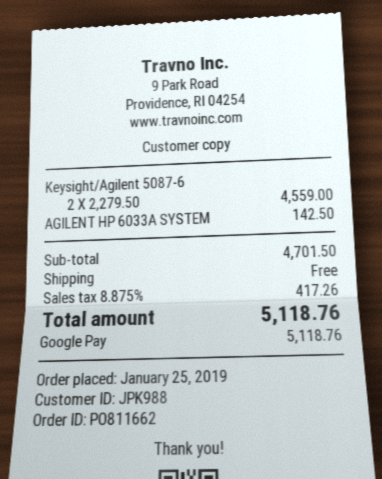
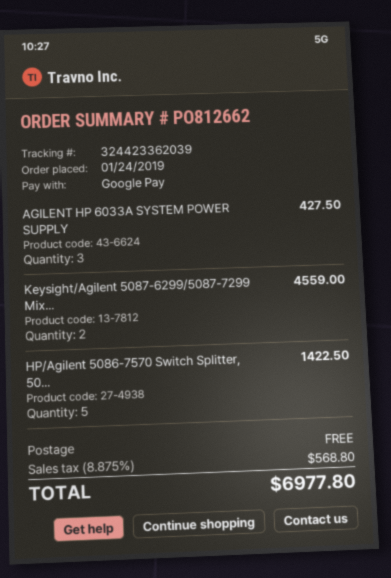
order number: PO811662 -> PO812662
order date: 2019-01-25 -> 2019-01-24
AGILENT HP 6033A SYSTEM: 1 for 142.50 -> 3 for 427.50
HP/Agilent 5086-7570 Switch Splitter, 50...: none -> 5 for 1422.50
tax: 8.875% = 417.26 -> 8.875% = 568.80
total: 5118.76 -> 6977.80

